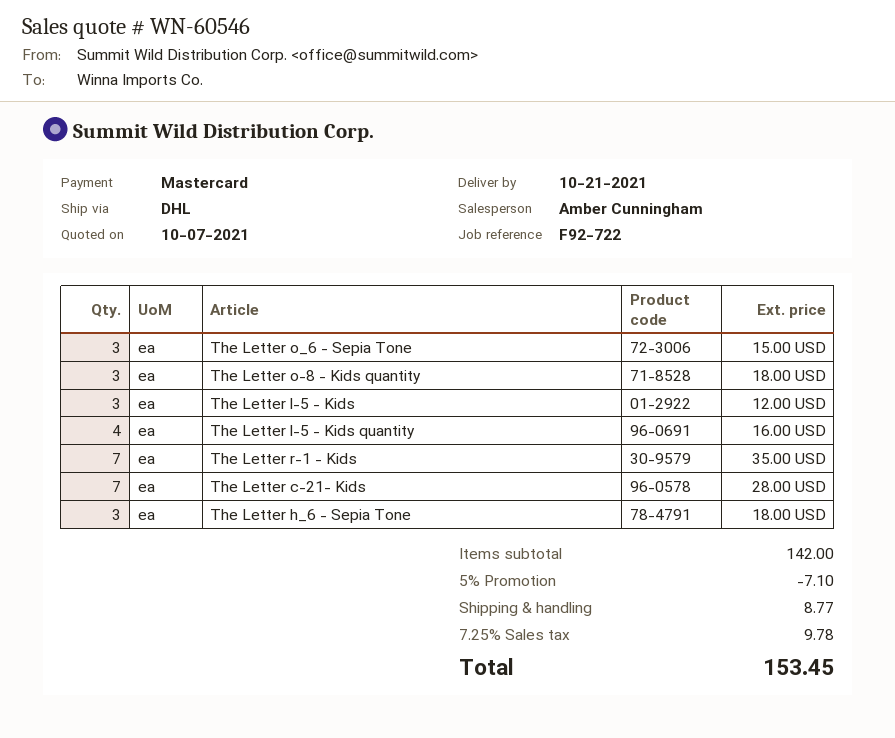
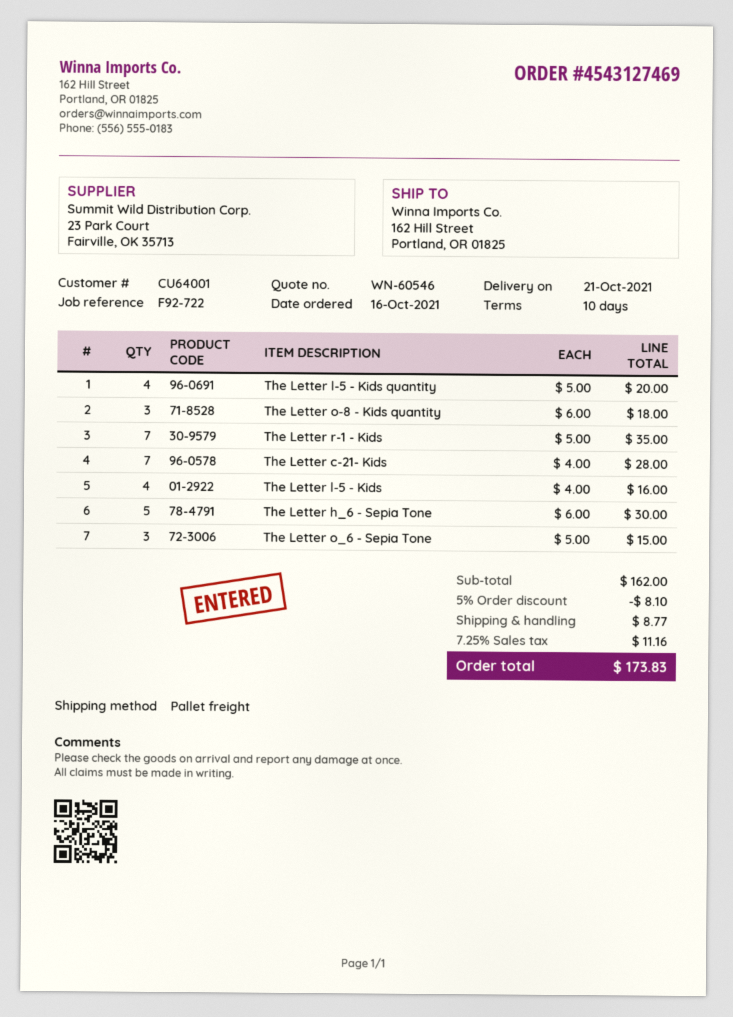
shipping method: DHL -> pallet freight
The Letter l-5 - Kids: 3 for 12.00 -> 4 for 16.00
The Letter l-5 - Kids quantity: 4 for 16.00 -> 4 for 20.00
The Letter h_6 - Sepia Tone: 3 for 18.00 -> 5 for 30.00
subtotal: 142.00 -> 162.00
discount: 5% = 7.10 -> 5% = 8.10
tax: 7.25% = 9.78 -> 7.25% = 11.16
total: 153.45 -> 173.83

